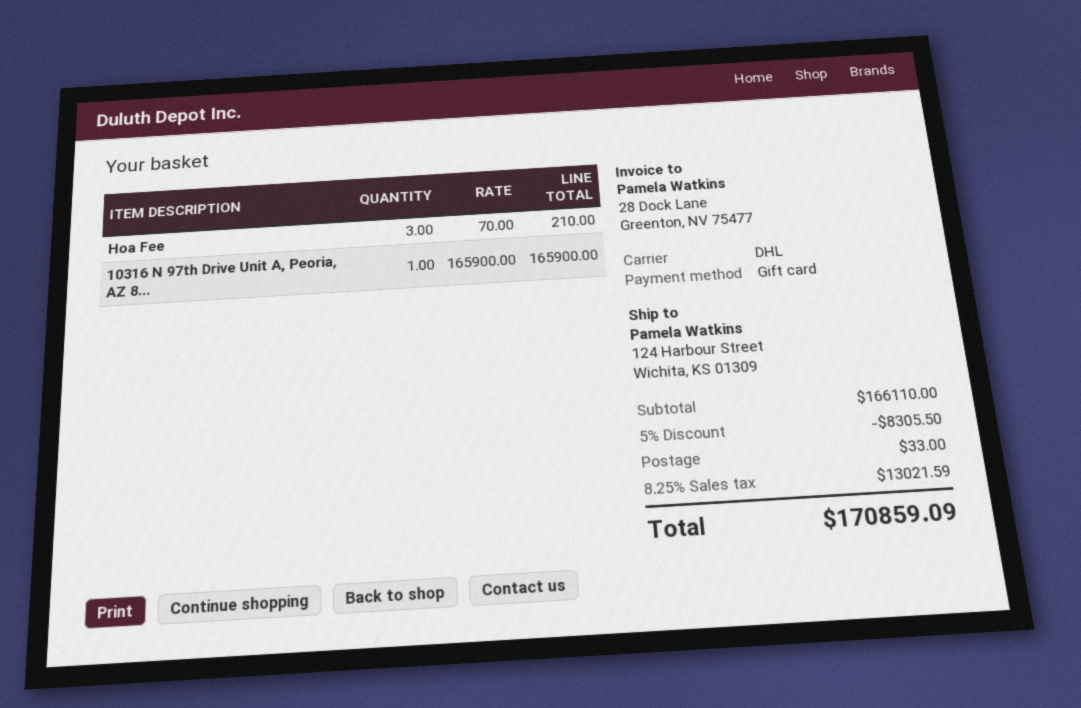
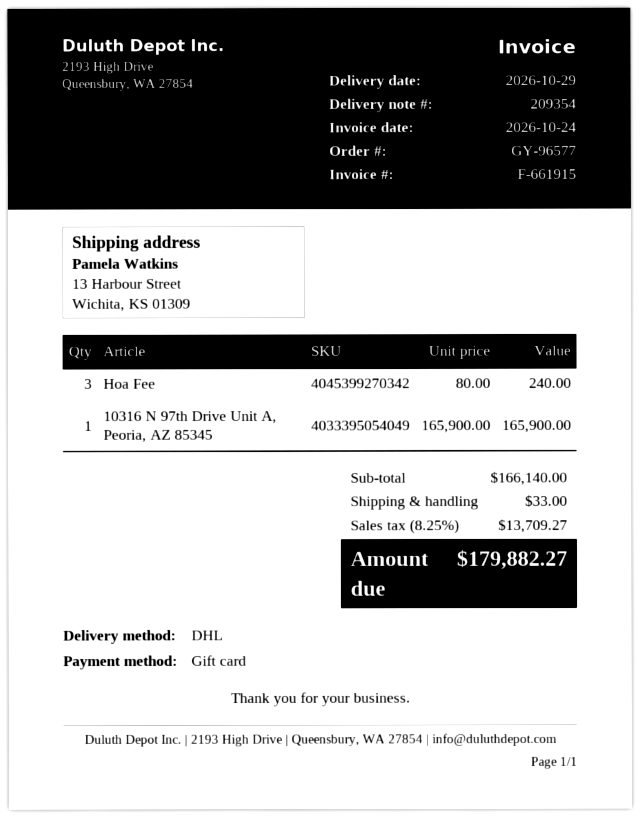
ship to: 124 Harbour Street, Wichita, KS 01309 -> 13 Harbour Street, Wichita, KS 01309
Hoa Fee: 3 x 70.00 = 210.00 -> 3 x 80.00 = 240.00
subtotal: 166110.00 -> 166140.00
discount: 5% = 8305.50 -> none
tax: 8.25% = 13021.59 -> 8.25% = 13709.27
total: 170859.09 -> 179882.27

